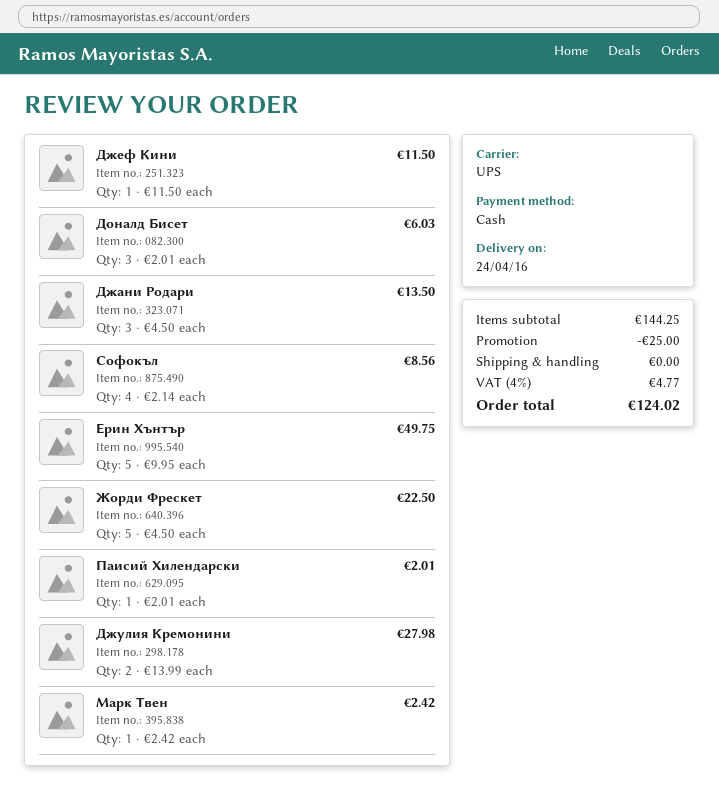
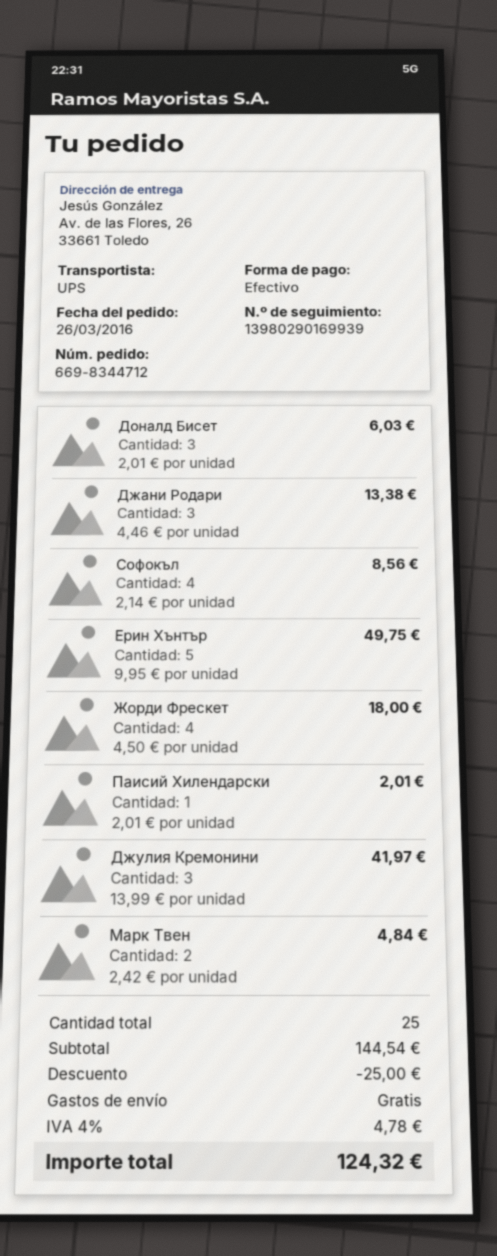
Джеф Кини: 1 x 11.50 = 11.50 -> none
Джани Родари: 3 x 4.50 = 13.50 -> 3 x 4.46 = 13.38
Жорди Фрескет: 5 x 4.50 = 22.50 -> 4 x 4.50 = 18.00
Джулия Кремонини: 2 x 13.99 = 27.98 -> 3 x 13.99 = 41.97
Марк Твен: 1 x 2.42 = 2.42 -> 2 x 2.42 = 4.84
subtotal: 144.25 -> 144.54
tax: 4% = 4.77 -> 4% = 4.78
total: 124.02 -> 124.32

